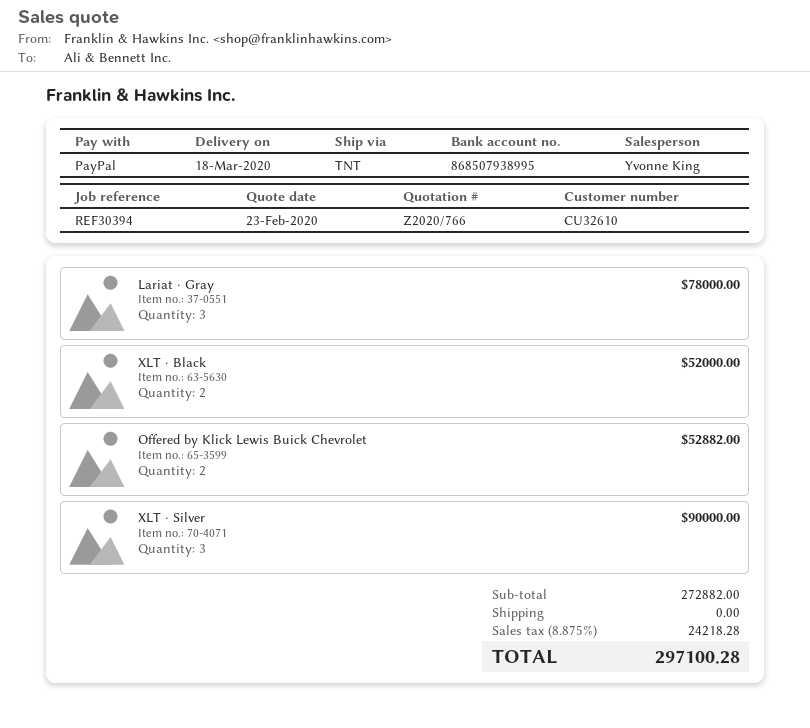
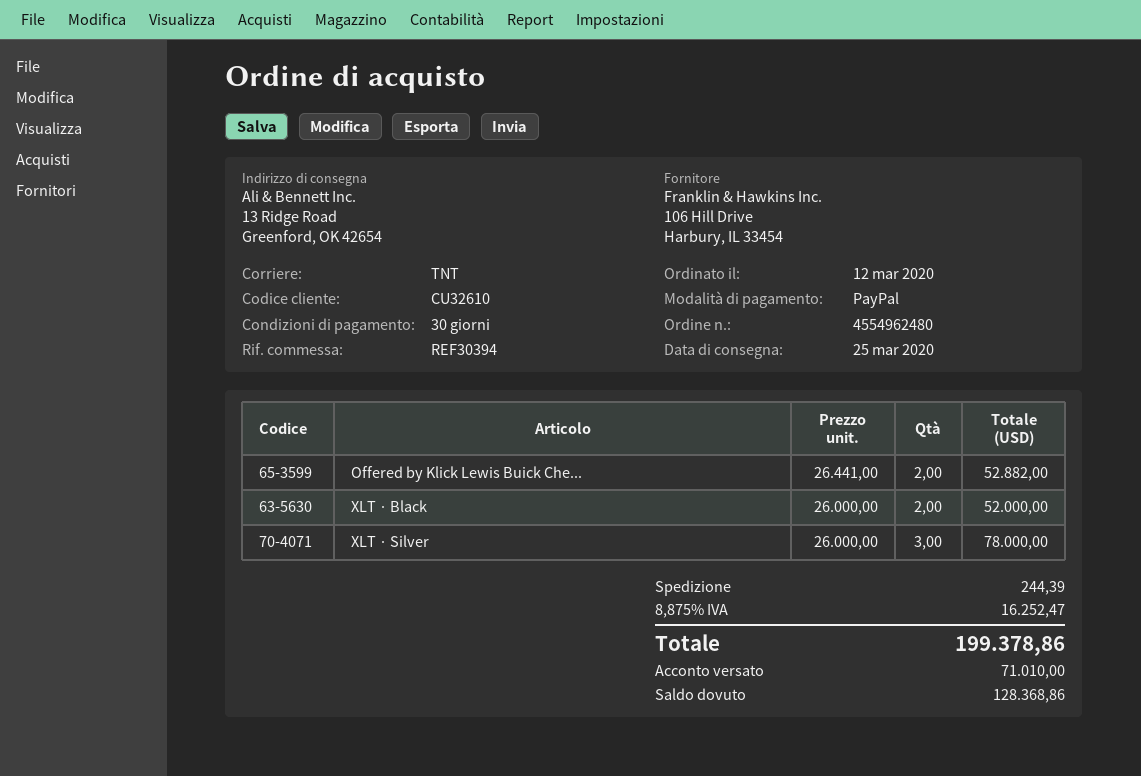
delivery date: 2020-03-18 -> 2020-03-25
Lariat · Gray: 3 for 78000.00 -> none
XLT · Silver: 3 for 90000.00 -> 3 for 78000.00
shipping: 0.00 -> 244.39
tax: 8.875% = 24218.28 -> 8.875% = 16252.47
total: 297100.28 -> 199378.86

